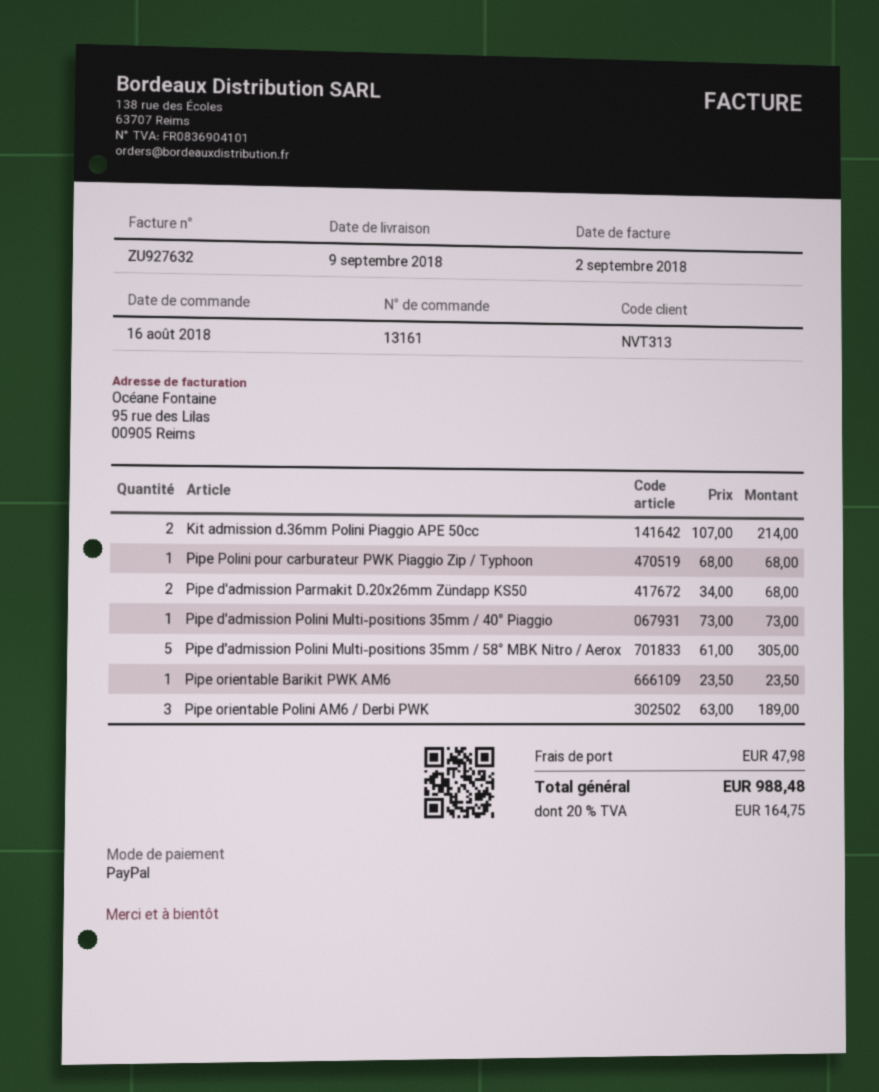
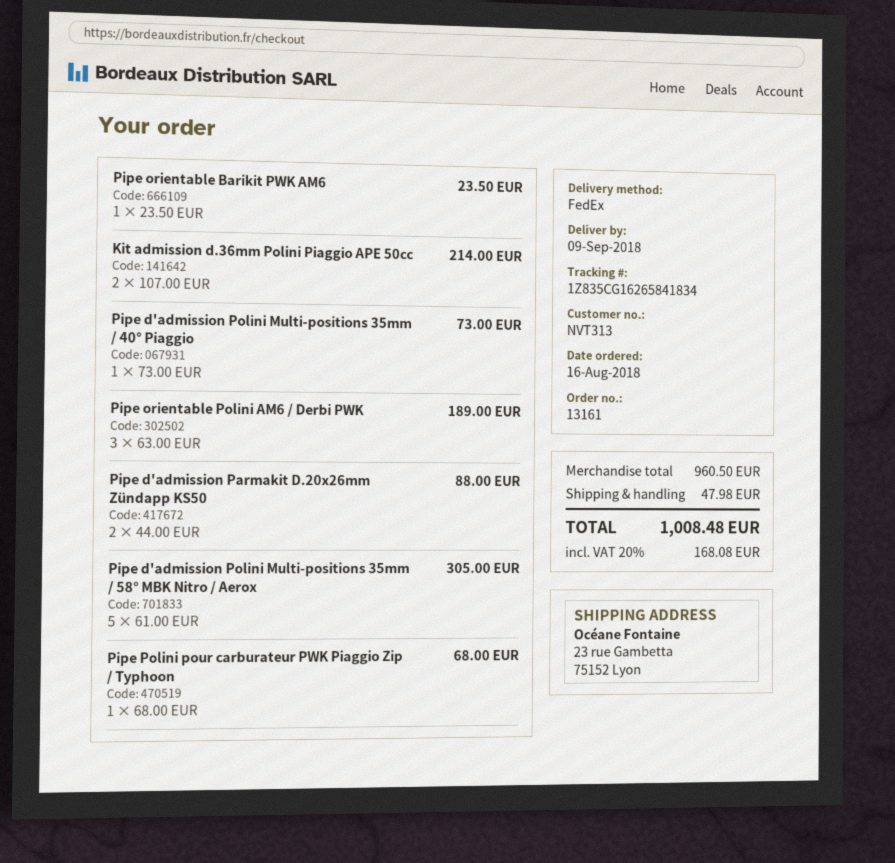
Pipe d'admission Parmakit D.20x26mm Zündapp KS50: 2 x 34.00 = 68.00 -> 2 x 44.00 = 88.00
tax: 20% = 164.75 -> 20% = 168.08
total: 988.48 -> 1008.48

